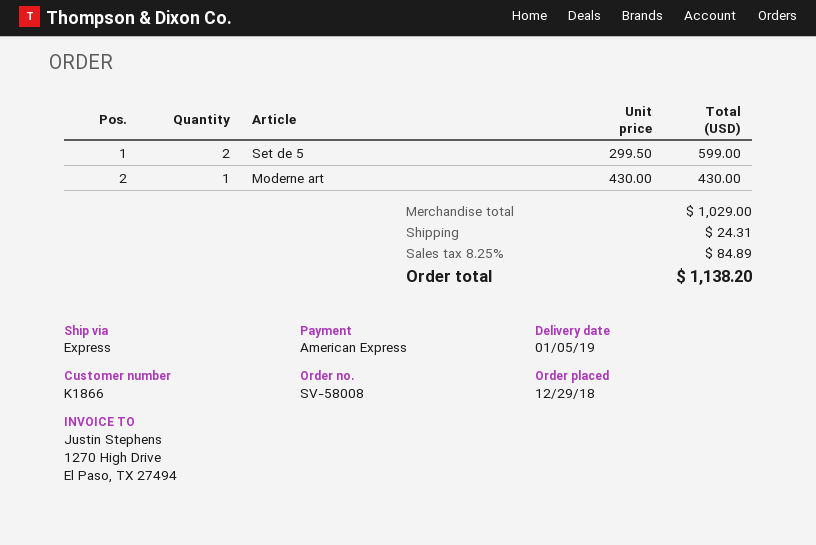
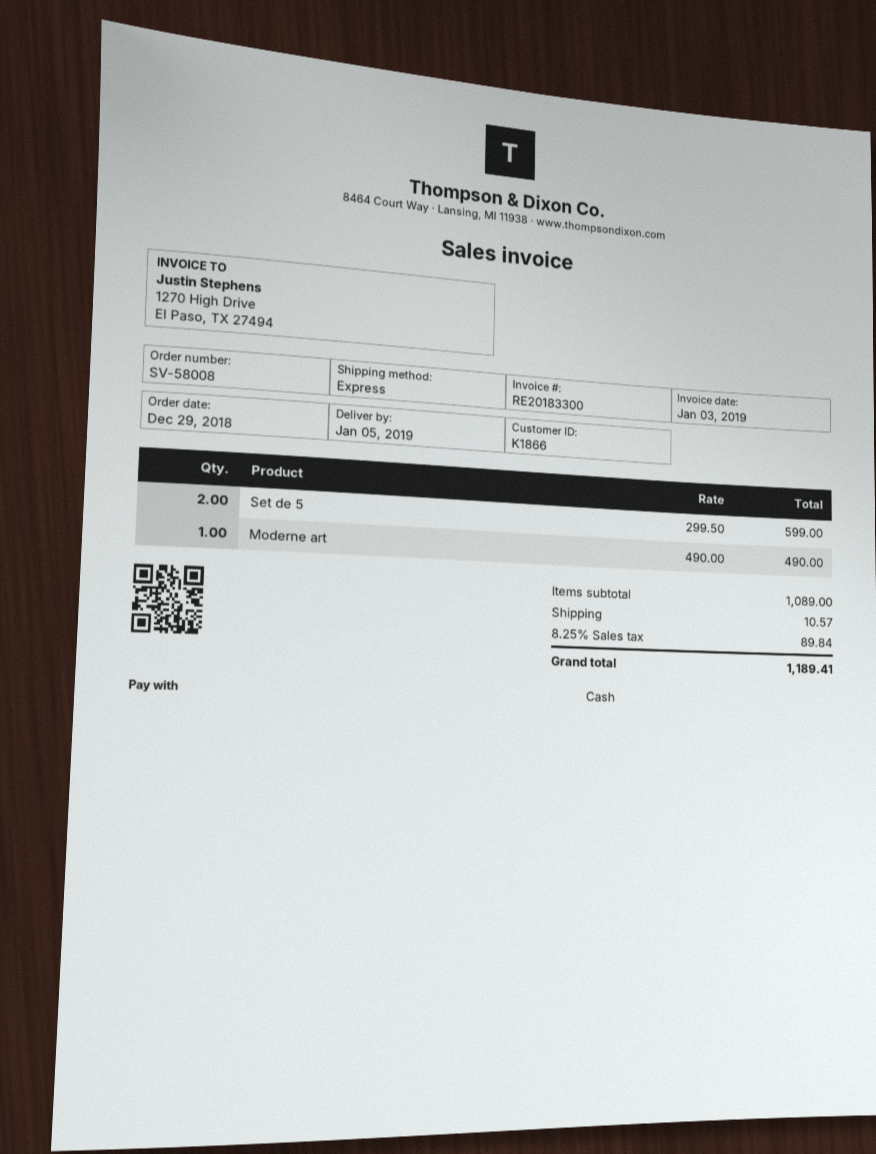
payment method: American Express -> cash
Moderne art: 1 x 430.00 = 430.00 -> 1 x 490.00 = 490.00
subtotal: 1029.00 -> 1089.00
shipping: 24.31 -> 10.57
tax: 8.25% = 84.89 -> 8.25% = 89.84
total: 1138.20 -> 1189.41

